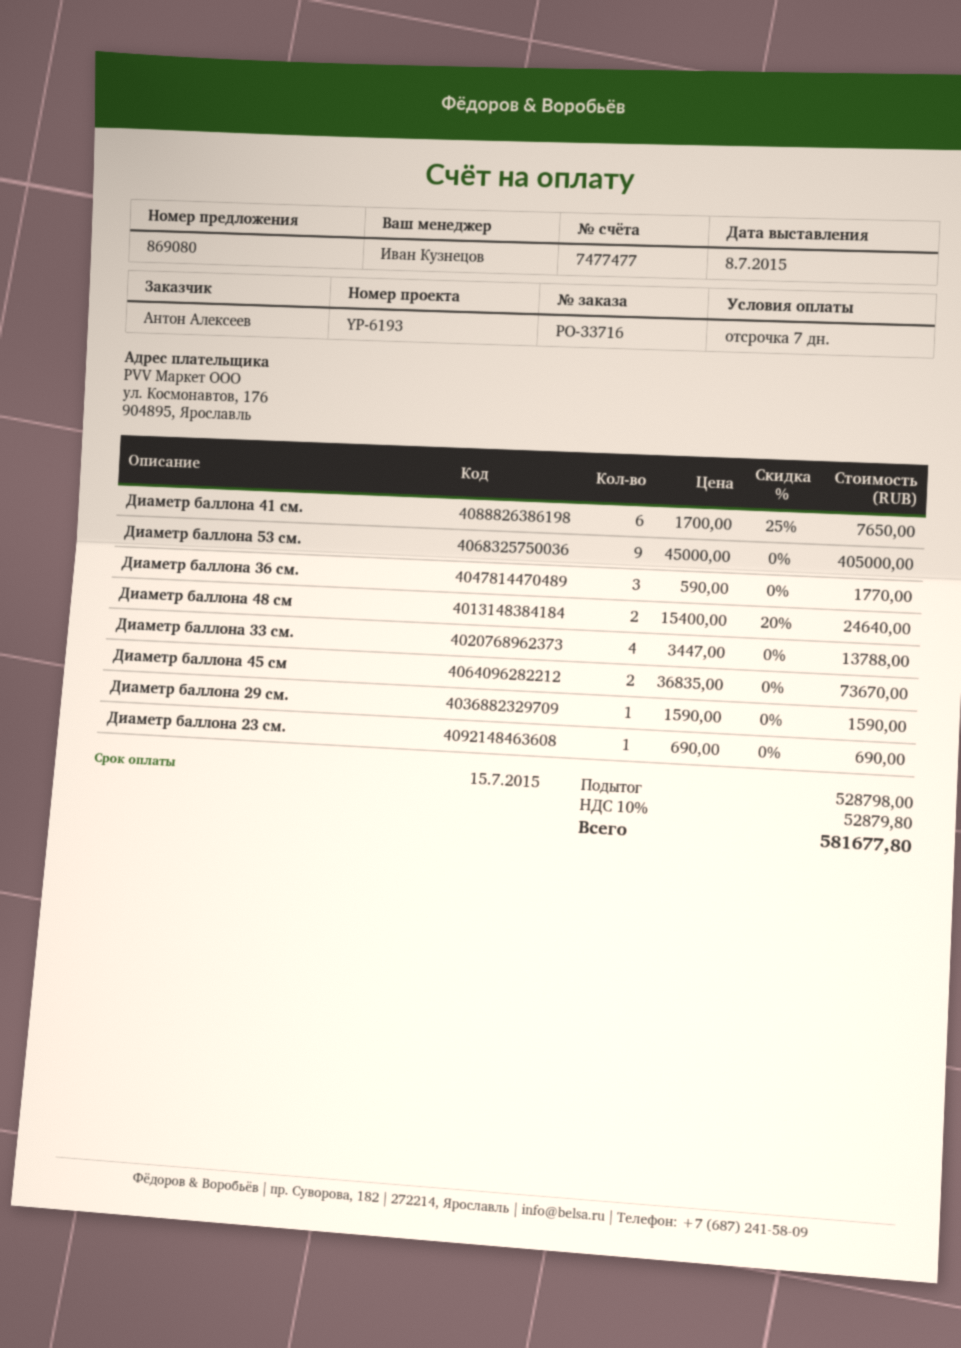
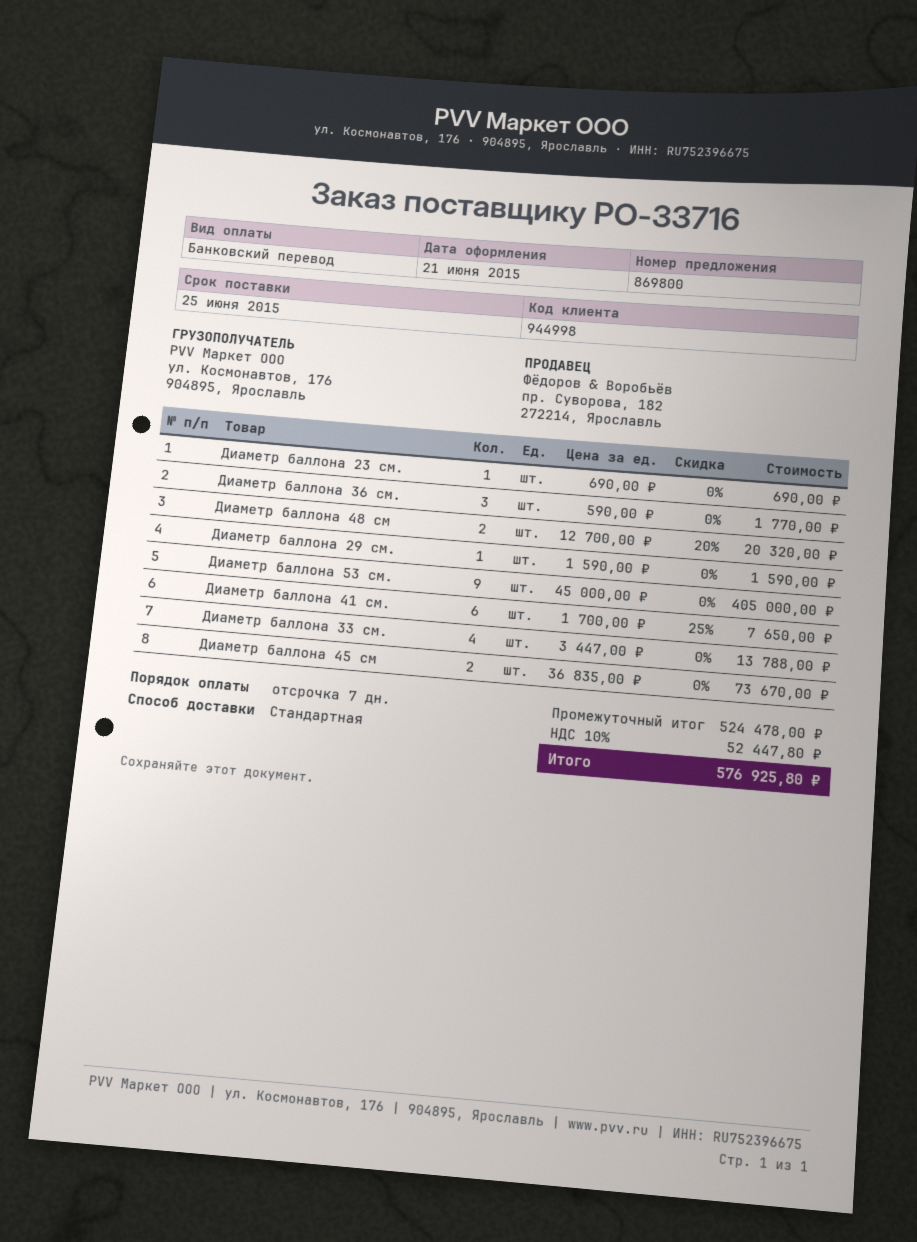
quote number: 869080 -> 869800
Диаметр баллона 48 см: 2 x 15400.00 - 20% = 24640.00 -> 2 x 12700.00 - 20% = 20320.00
subtotal: 528798.00 -> 524478.00
tax: 10% = 52879.80 -> 10% = 52447.80
total: 581677.80 -> 576925.80

